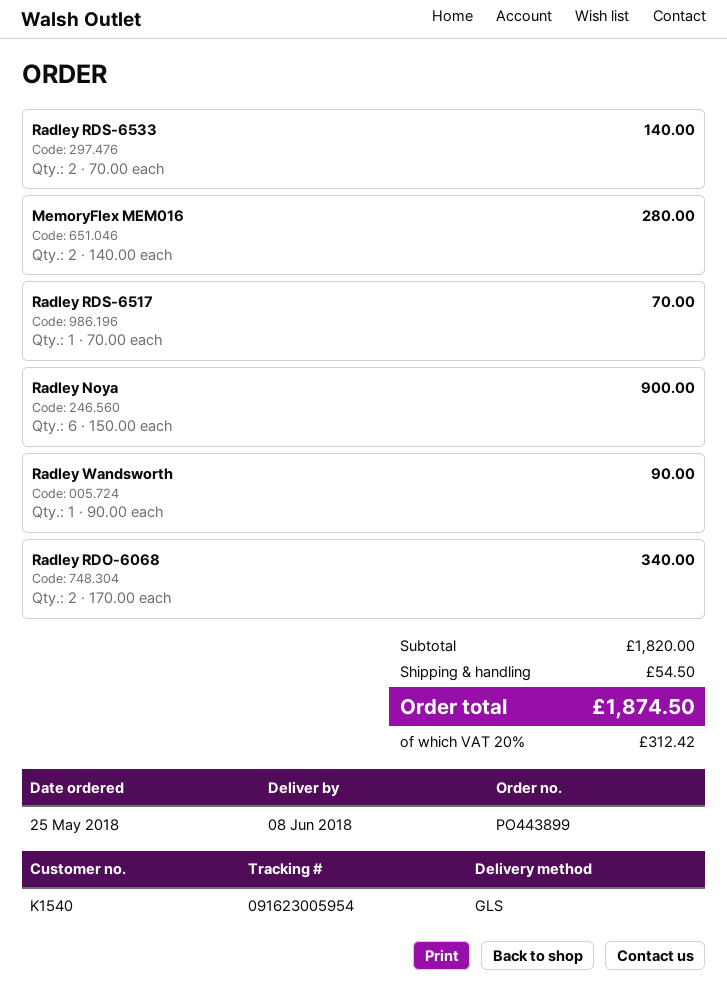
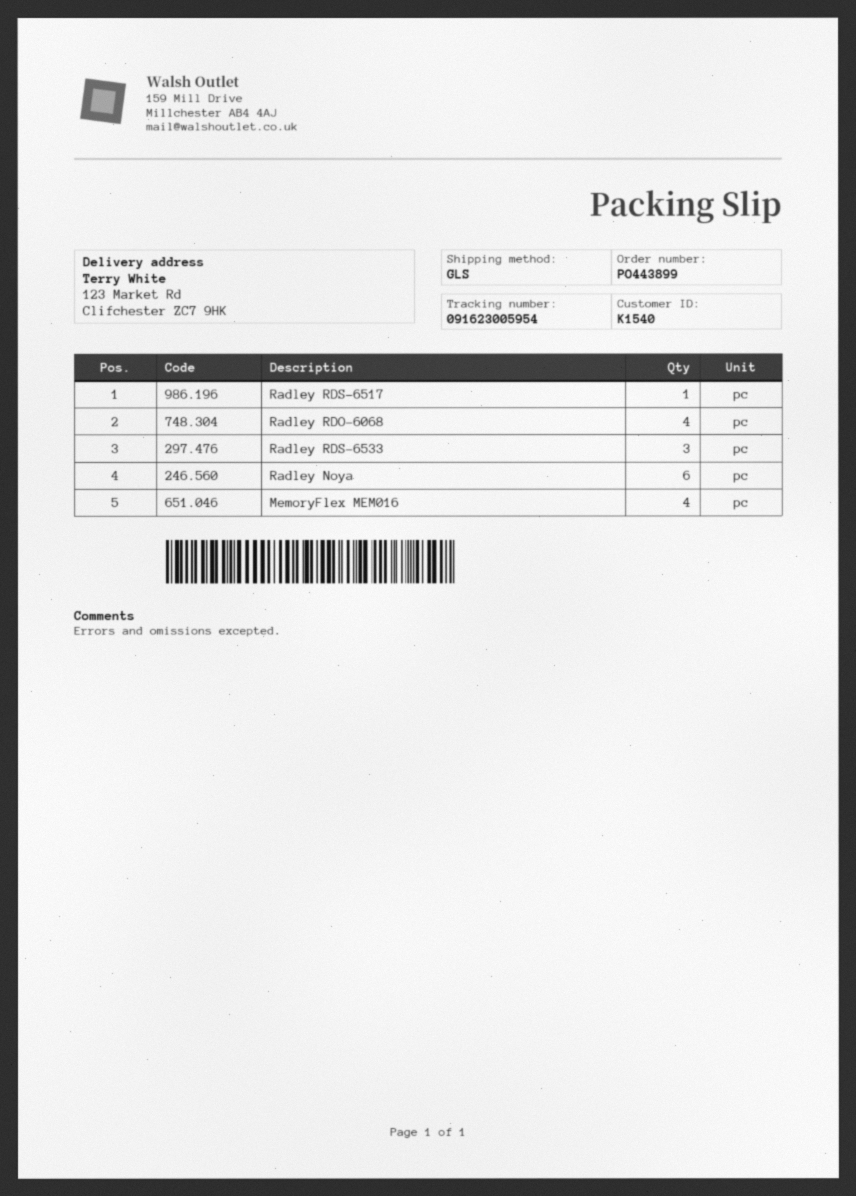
Radley RDS-6533: 2 -> 3
MemoryFlex MEM016: 2 -> 4
Radley Wandsworth: 1 -> none
Radley RDO-6068: 2 -> 4

